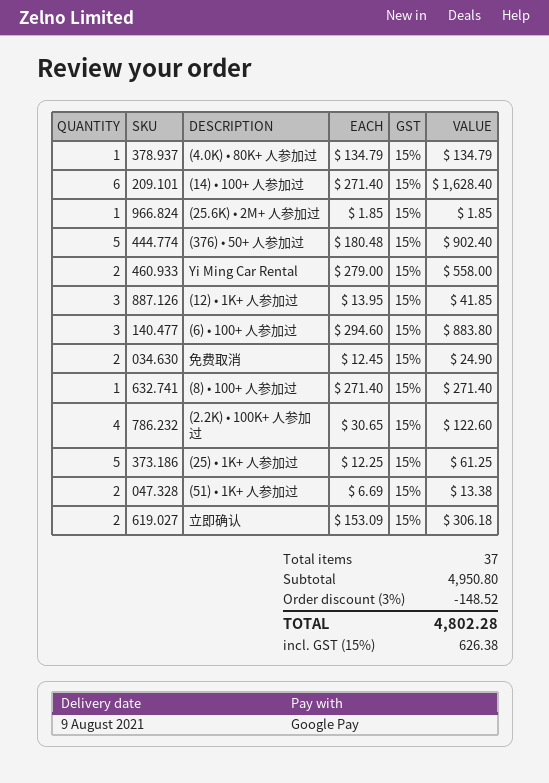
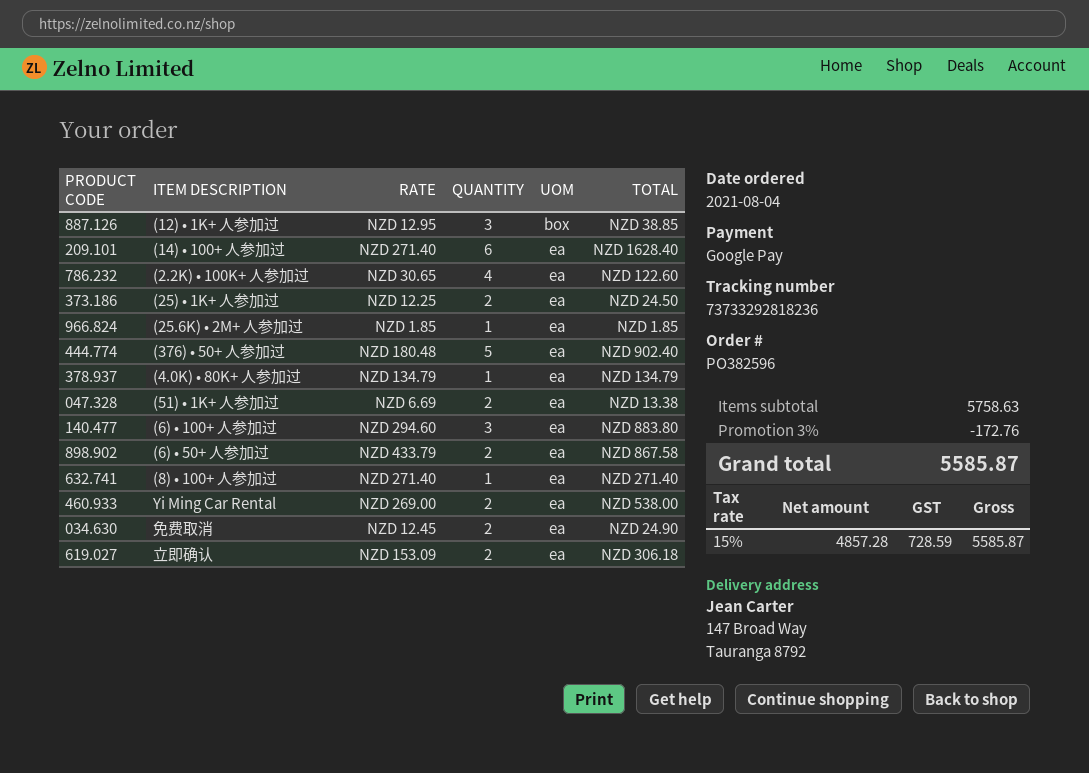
Yi Ming Car Rental: 2 x 279.00 = 558.00 -> 2 x 269.00 = 538.00
(12) • 1K+ 人参加过: 3 x 13.95 = 41.85 -> 3 x 12.95 = 38.85
(25) • 1K+ 人参加过: 5 x 12.25 = 61.25 -> 2 x 12.25 = 24.50
(6) • 50+ 人参加过: none -> 2 x 433.79 = 867.58
subtotal: 4950.80 -> 5758.63
discount: 3% = 148.52 -> 3% = 172.76
tax: 15% = 626.38 -> 15% = 728.59
total: 4802.28 -> 5585.87

